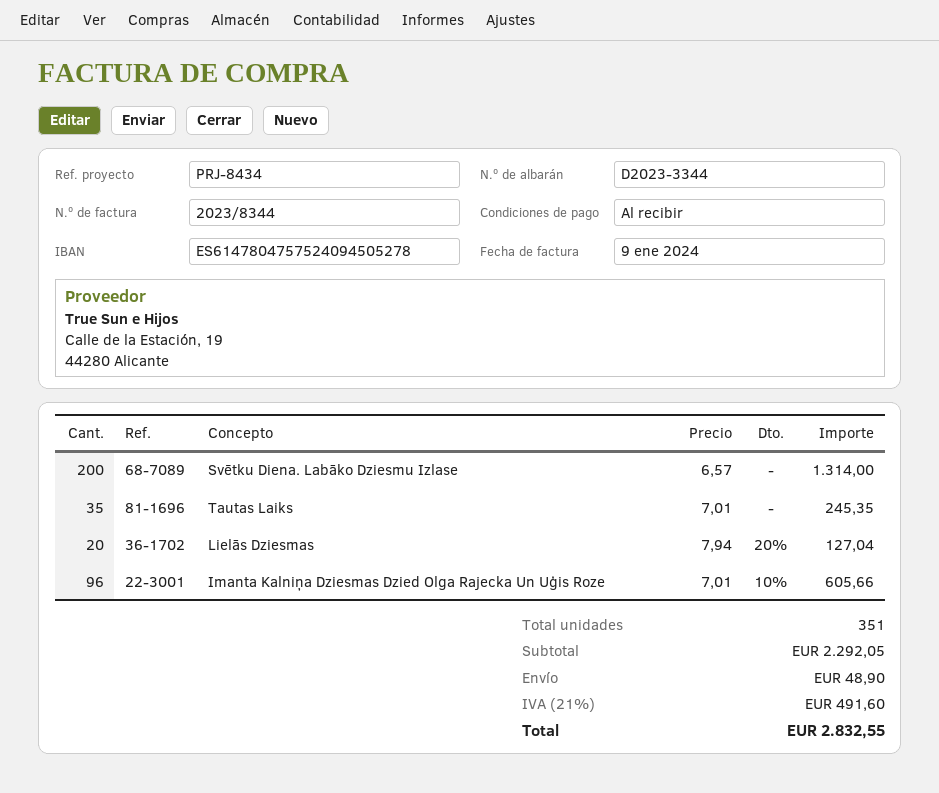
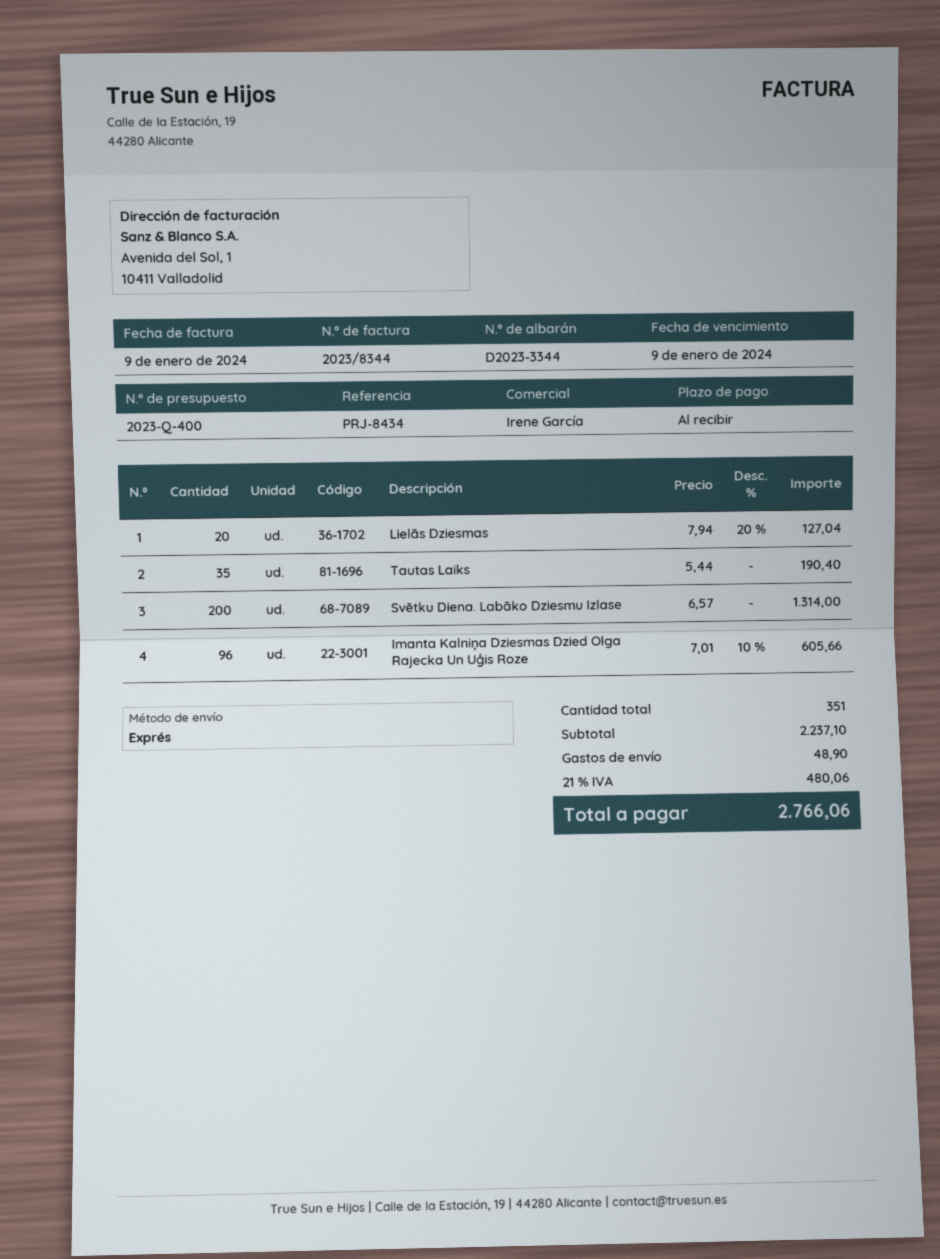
Tautas Laiks: 35 x 7.01 = 245.35 -> 35 x 5.44 = 190.40
subtotal: 2292.05 -> 2237.10
tax: 21% = 491.60 -> 21% = 480.06
total: 2832.55 -> 2766.06

